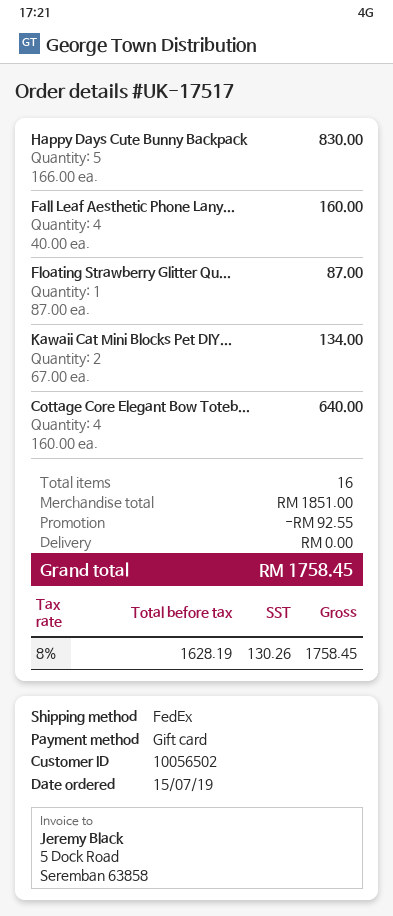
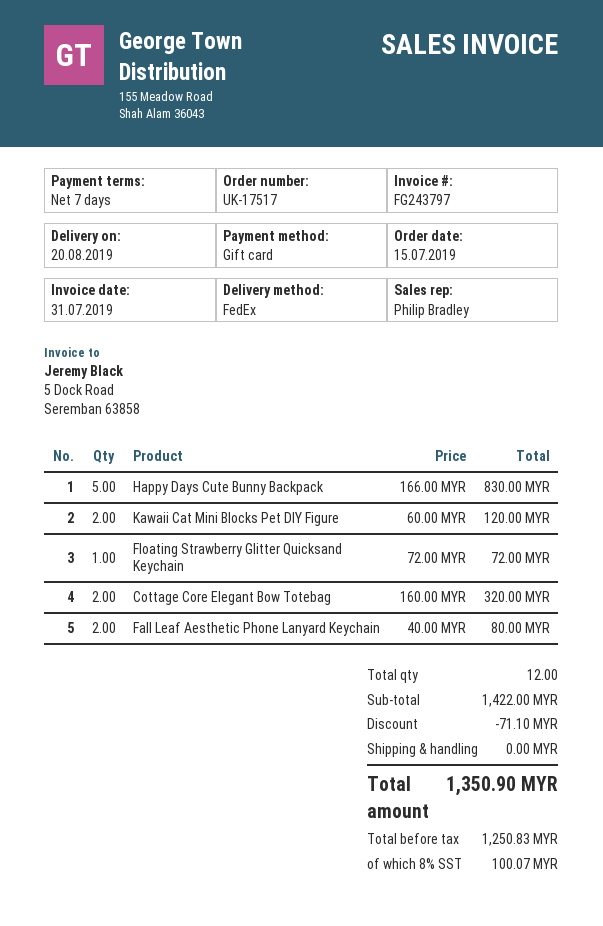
Fall Leaf Aesthetic Phone Lany...: 4 x 40.00 = 160.00 -> 2 x 40.00 = 80.00
Floating Strawberry Glitter Qu...: 1 x 87.00 = 87.00 -> 1 x 72.00 = 72.00
Kawaii Cat Mini Blocks Pet DIY...: 2 x 67.00 = 134.00 -> 2 x 60.00 = 120.00
Cottage Core Elegant Bow Toteb...: 4 x 160.00 = 640.00 -> 2 x 160.00 = 320.00
total quantity: 16 -> 12
subtotal: 1851.00 -> 1422.00
discount: 92.55 -> 71.10
net: 1628.19 -> 1250.83
tax: 8% = 130.26 -> 8% = 100.07
total: 1758.45 -> 1350.90

